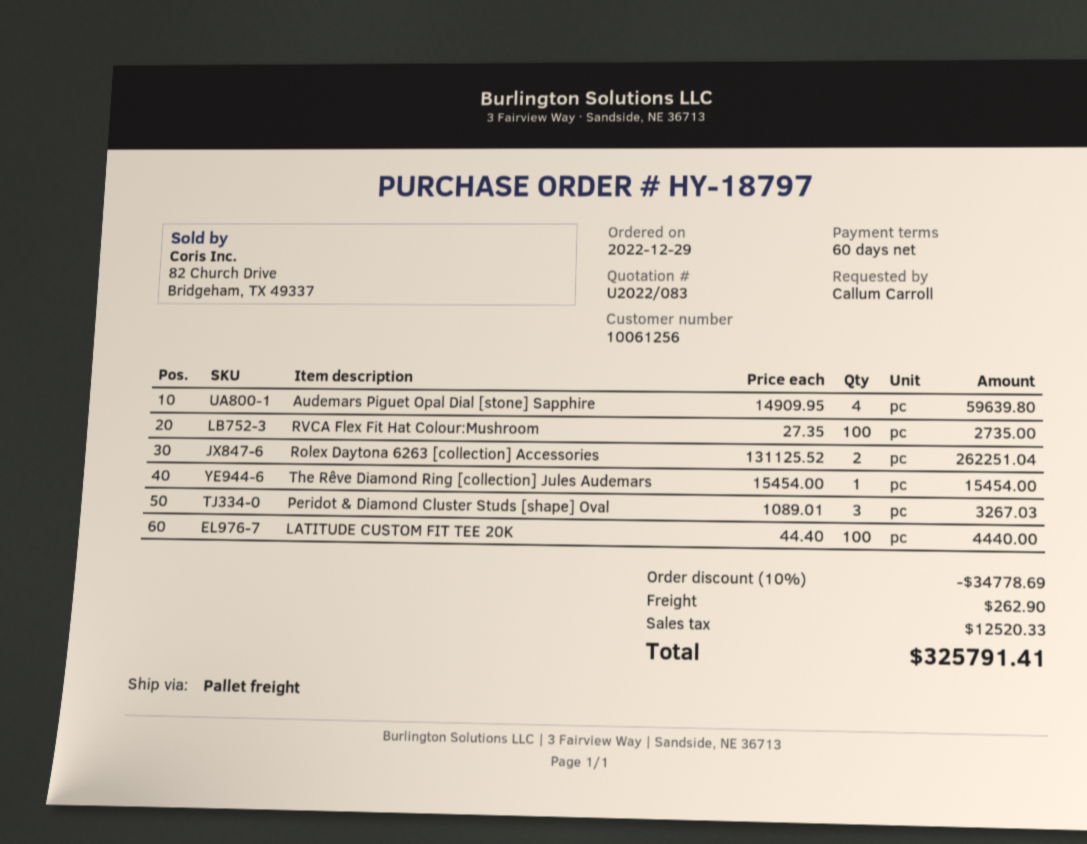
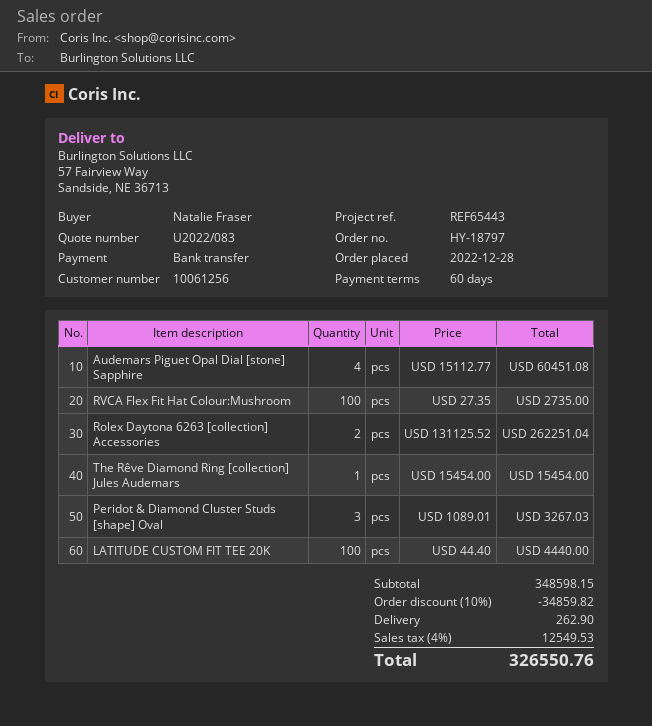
order date: 2022-12-29 -> 2022-12-28
ordered by: Callum Carroll -> Natalie Fraser
Audemars Piguet Opal Dial [stone] Sapphire: 4 x 14909.95 = 59639.80 -> 4 x 15112.77 = 60451.08
discount: 10% = 34778.69 -> 10% = 34859.82
tax: 12520.33 -> 12549.53
total: 325791.41 -> 326550.76

